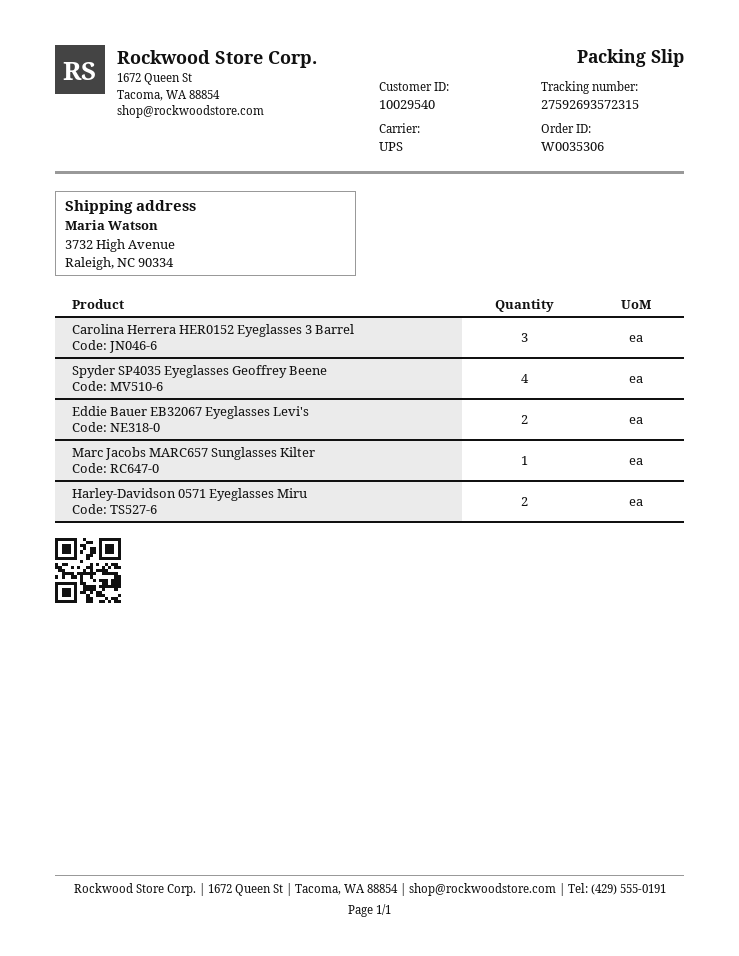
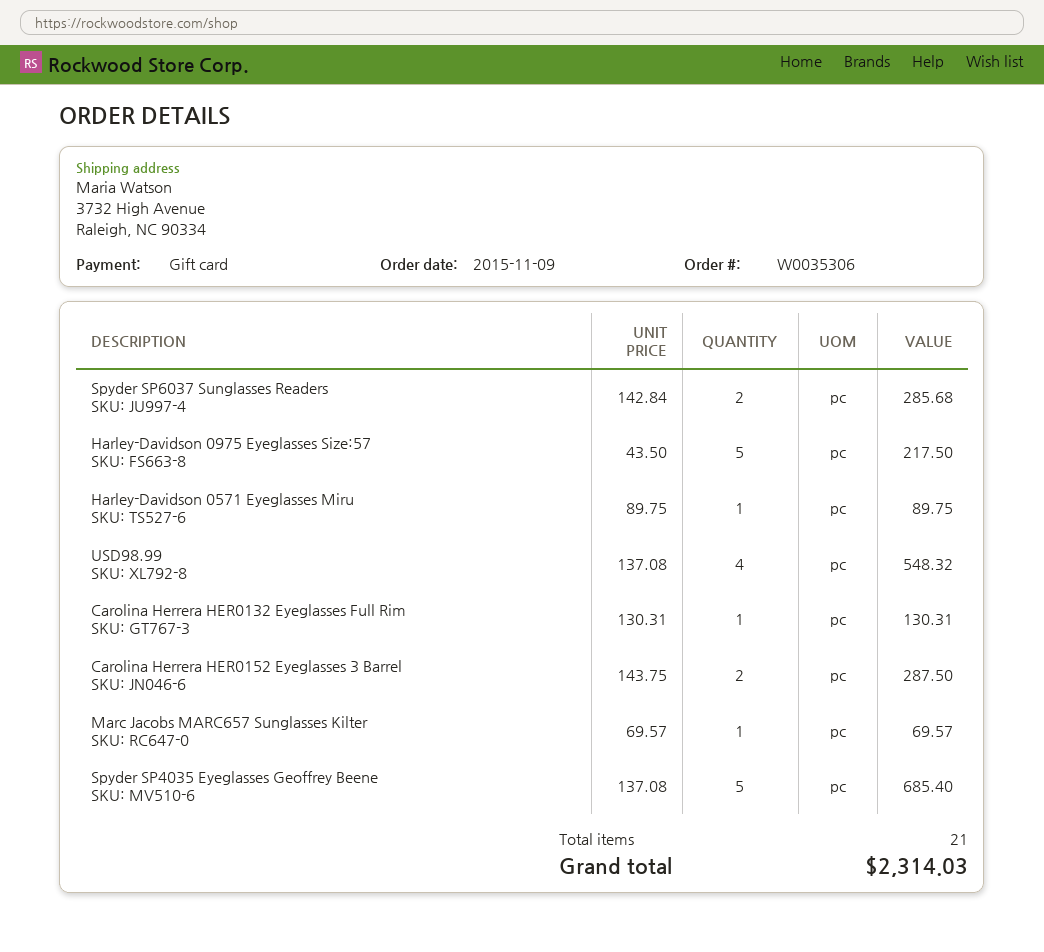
Carolina Herrera HER0152 Eyeglasses 3 Barrel: 3 -> 2
Spyder SP4035 Eyeglasses Geoffrey Beene: 4 -> 5
Eddie Bauer EB32067 Eyeglasses Levi's: 2 -> none
Harley-Davidson 0571 Eyeglasses Miru: 2 -> 1
Spyder SP6037 Sunglasses Readers: none -> 2
Harley-Davidson 0975 Eyeglasses Size:57: none -> 5
USD98.99: none -> 4
Carolina Herrera HER0132 Eyeglasses Full Rim: none -> 1

